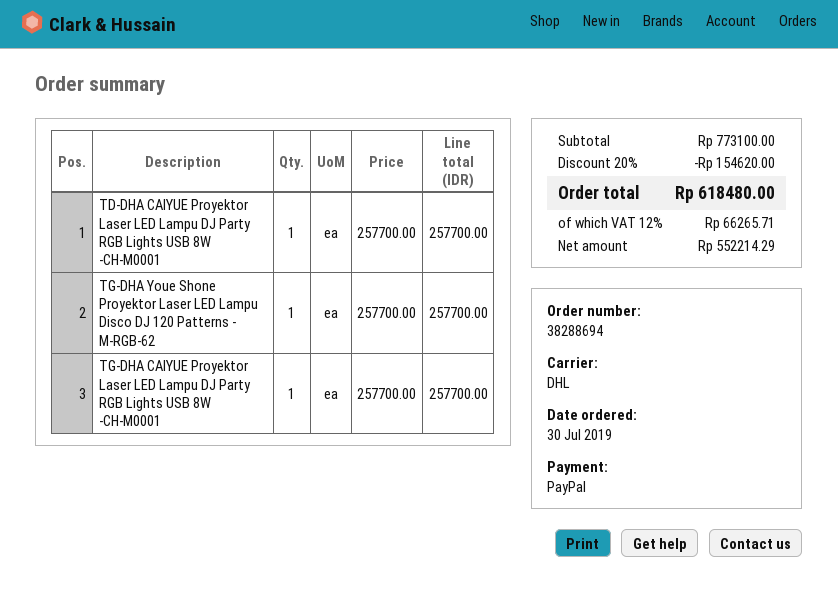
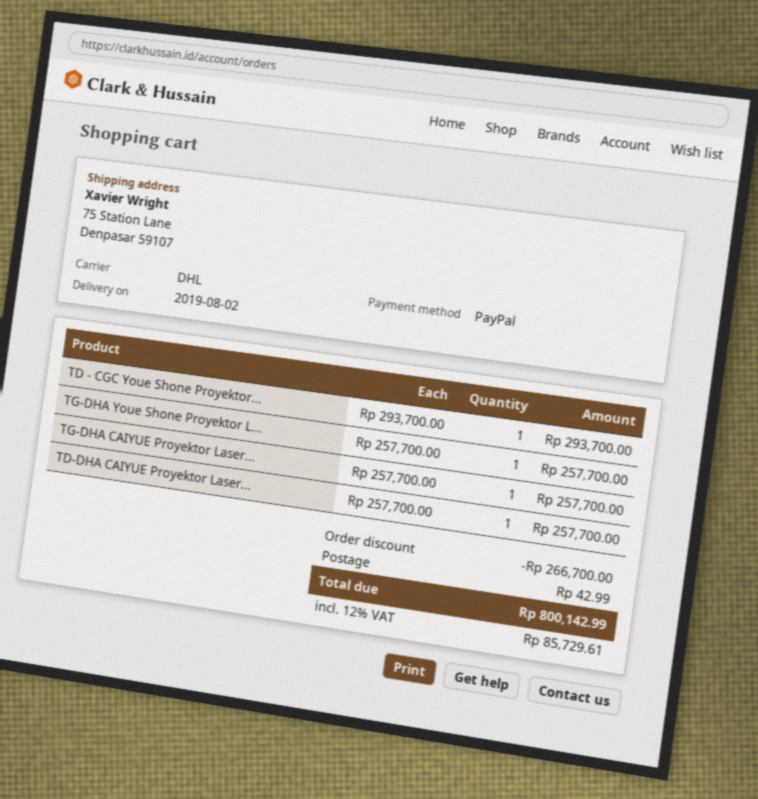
TD - CGC Youe Shone Proyektor...: none -> 1 x 293700.00 = 293700.00
discount: 154620.00 -> 266700.00
shipping: none -> 42.99
tax: 12% = 66265.71 -> 12% = 85729.61
total: 618480.00 -> 800142.99

